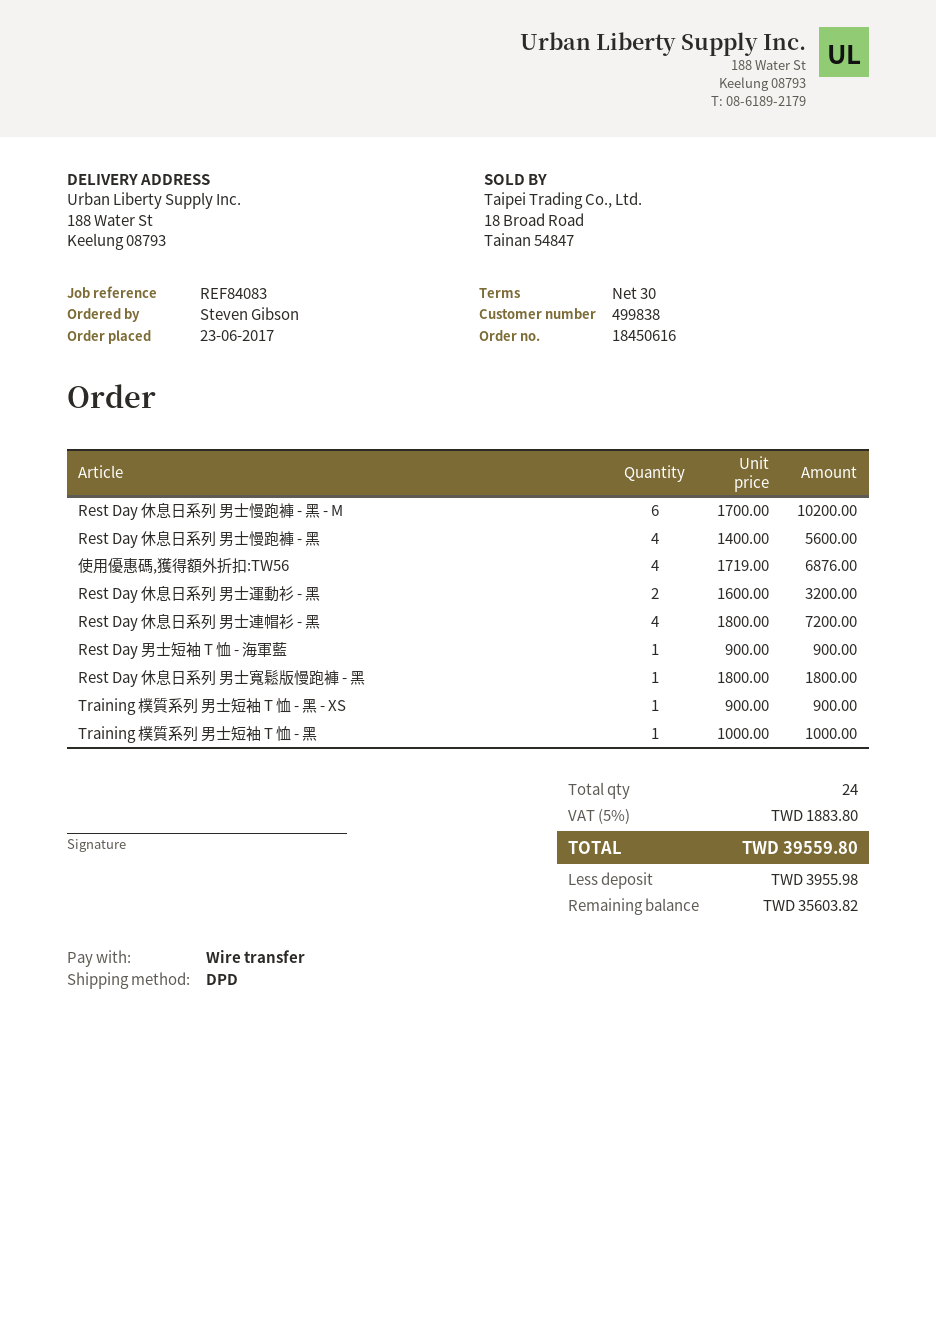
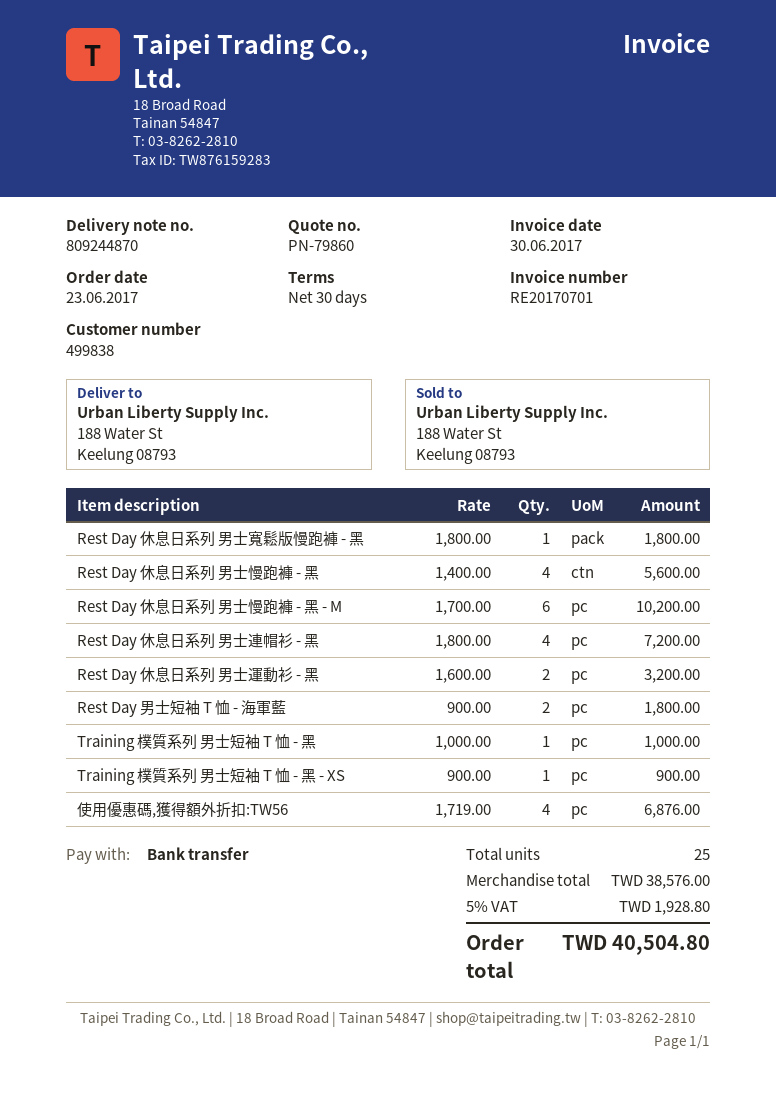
Rest Day 男士短袖 T 恤 - 海軍藍: 1 x 900.00 = 900.00 -> 2 x 900.00 = 1800.00
total quantity: 24 -> 25
tax: 5% = 1883.80 -> 5% = 1928.80
total: 39559.80 -> 40504.80

